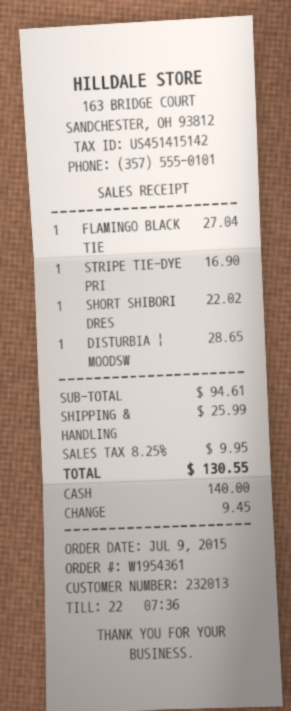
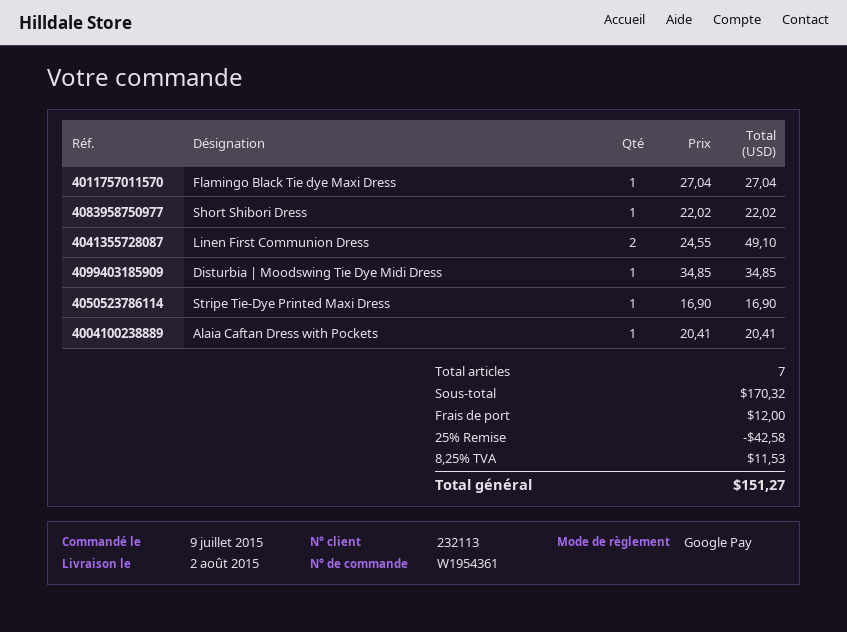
customer number: 232013 -> 232113
payment method: cash -> Google Pay
DISTURBIA | MOODSW: 1 x 28.65 = 28.65 -> 1 x 34.85 = 34.85
Linen First Communion Dress: none -> 2 x 24.55 = 49.10
Alaia Caftan Dress with Pockets: none -> 1 x 20.41 = 20.41
subtotal: 94.61 -> 170.32
discount: none -> 25% = 42.58
shipping: 25.99 -> 12.00
tax: 8.25% = 9.95 -> 8.25% = 11.53
total: 130.55 -> 151.27

